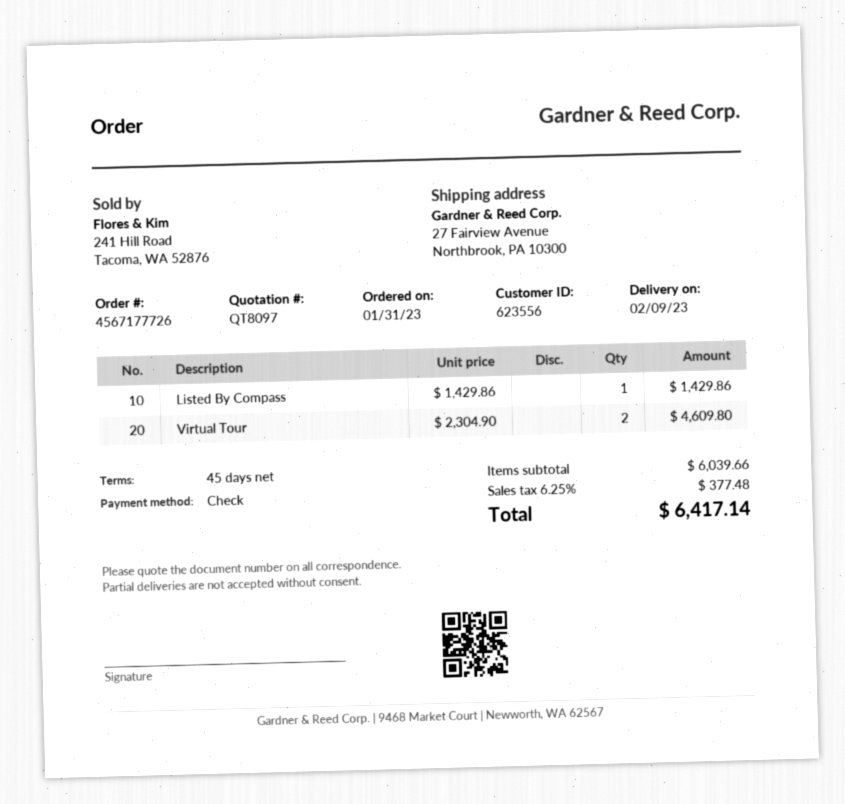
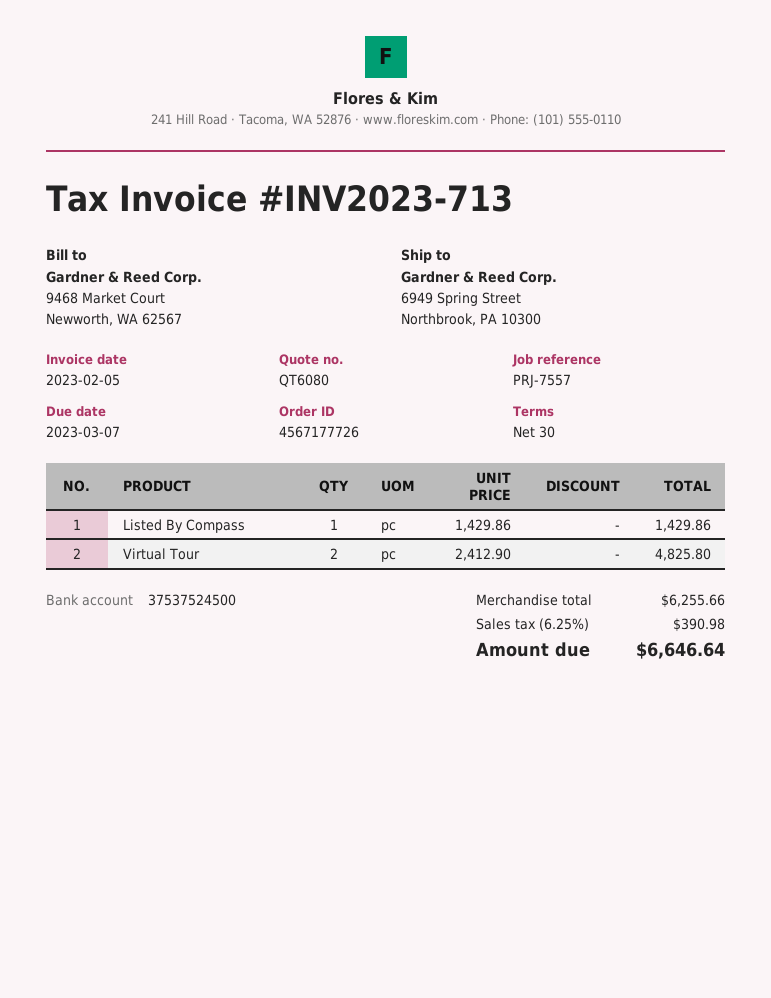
quote number: QT8097 -> QT6080
payment terms: 45 days -> 30 days
ship to: 27 Fairview Avenue, Northbrook, PA 10300 -> 6949 Spring Street, Northbrook, PA 10300
Virtual Tour: 2 x 2304.90 = 4609.80 -> 2 x 2412.90 = 4825.80
subtotal: 6039.66 -> 6255.66
tax: 6.25% = 377.48 -> 6.25% = 390.98
total: 6417.14 -> 6646.64

